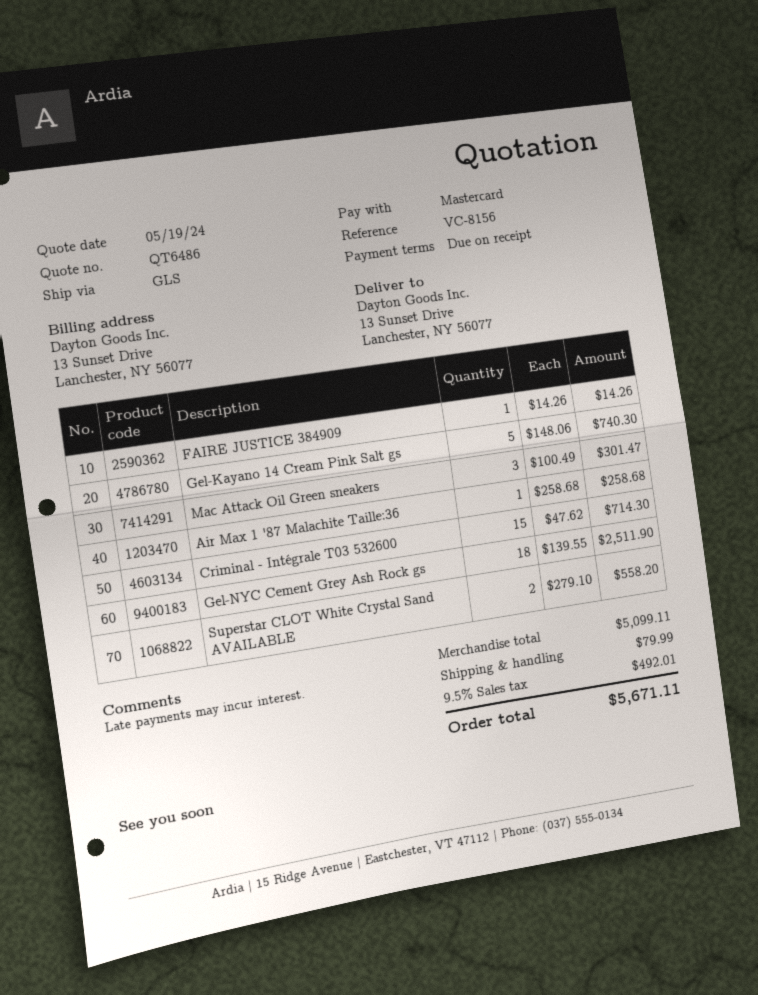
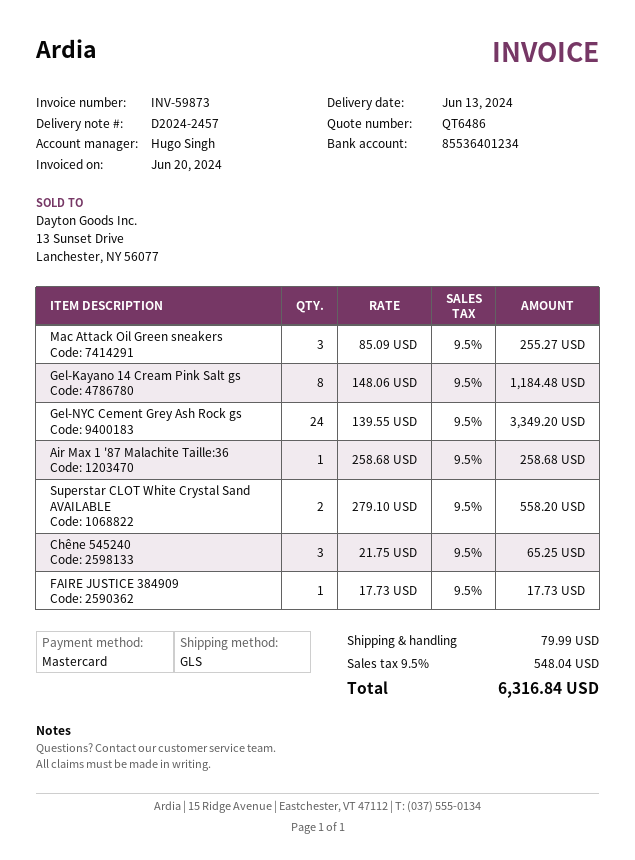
FAIRE JUSTICE 384909: 1 x 14.26 = 14.26 -> 1 x 17.73 = 17.73
Gel-Kayano 14 Cream Pink Salt gs: 5 x 148.06 = 740.30 -> 8 x 148.06 = 1184.48
Mac Attack Oil Green sneakers: 3 x 100.49 = 301.47 -> 3 x 85.09 = 255.27
Criminal - Intégrale T03 532600: 15 x 47.62 = 714.30 -> none
Gel-NYC Cement Grey Ash Rock gs: 18 x 139.55 = 2511.90 -> 24 x 139.55 = 3349.20
Chêne 545240: none -> 3 x 21.75 = 65.25
tax: 9.5% = 492.01 -> 9.5% = 548.04
total: 5671.11 -> 6316.84

